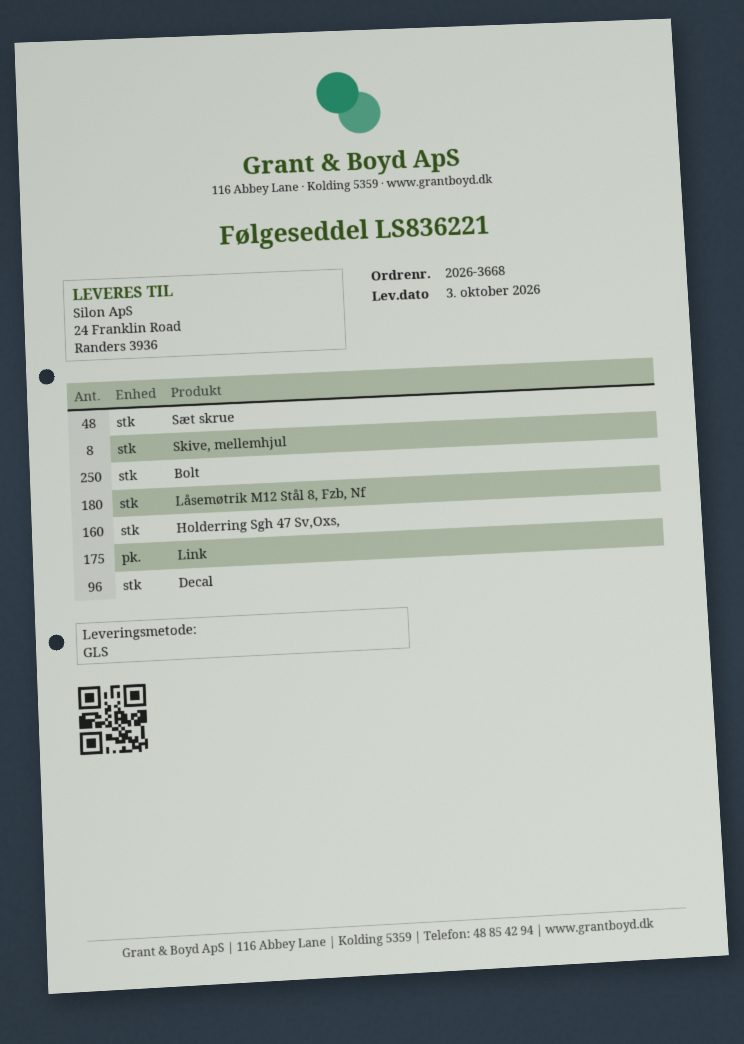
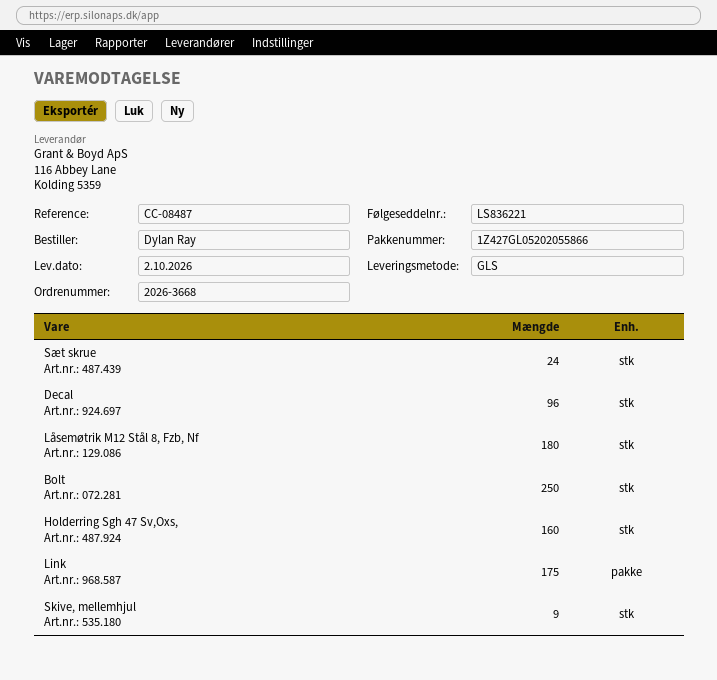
delivery date: 2026-10-03 -> 2026-10-02
Sæt skrue: 48 -> 24
Skive, mellemhjul: 8 -> 9

